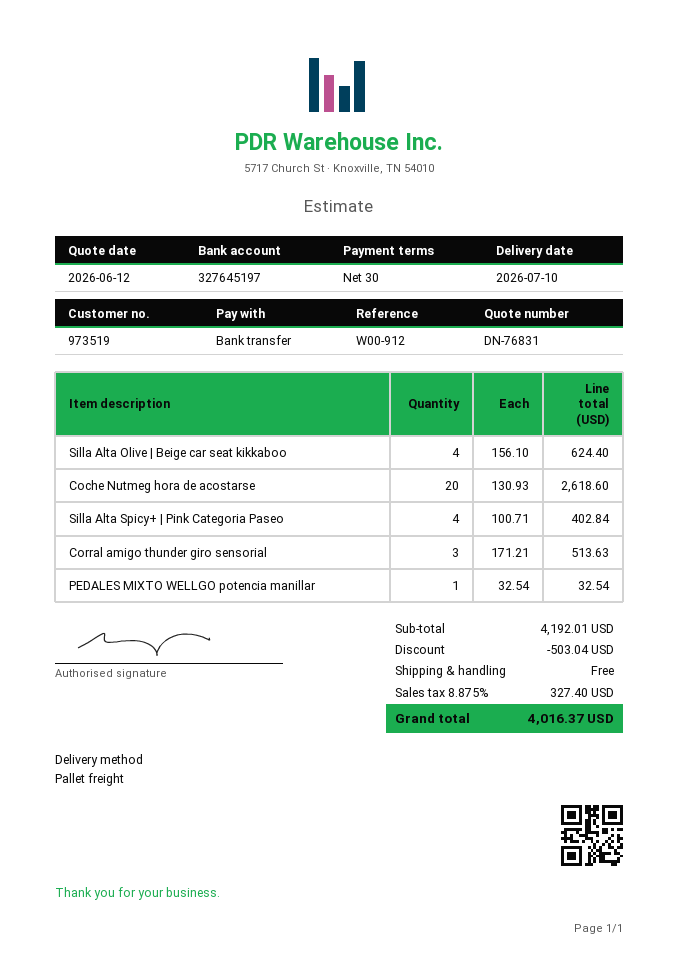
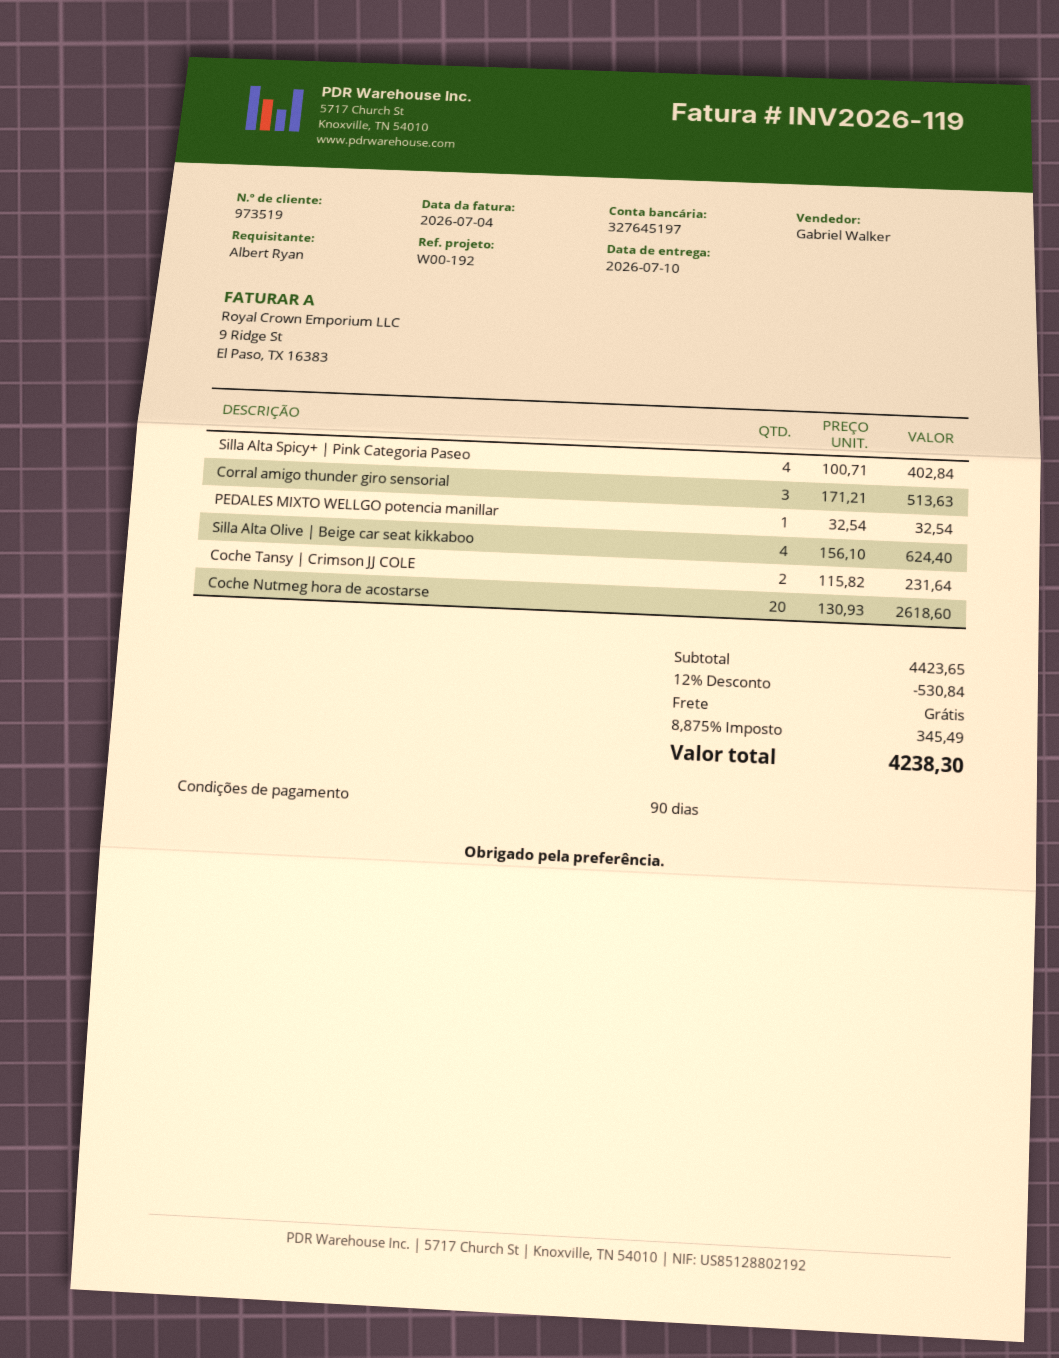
payment terms: 30 days -> 90 days
reference: W00-912 -> W00-192
Coche Tansy | Crimson JJ COLE: none -> 2 x 115.82 = 231.64
subtotal: 4192.01 -> 4423.65
discount: 503.04 -> 530.84
tax: 8.875% = 327.40 -> 8.875% = 345.49
total: 4016.37 -> 4238.30

